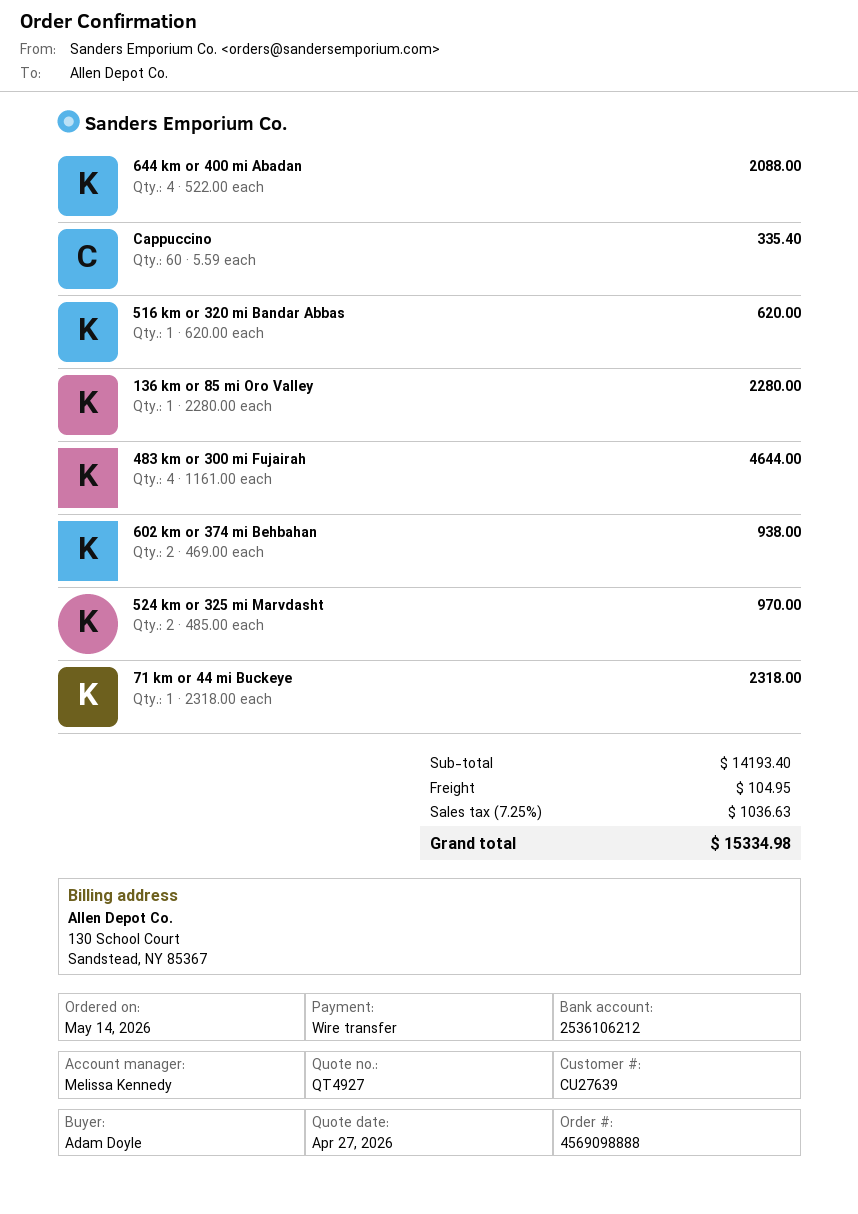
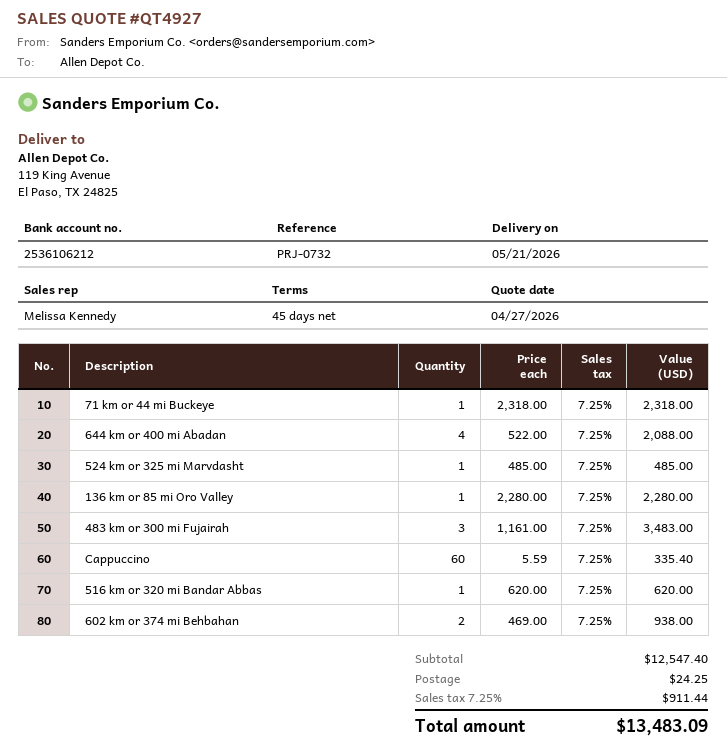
483 km or 300 mi Fujairah: 4 x 1161.00 = 4644.00 -> 3 x 1161.00 = 3483.00
524 km or 325 mi Marvdasht: 2 x 485.00 = 970.00 -> 1 x 485.00 = 485.00
subtotal: 14193.40 -> 12547.40
shipping: 104.95 -> 24.25
tax: 7.25% = 1036.63 -> 7.25% = 911.44
total: 15334.98 -> 13483.09

